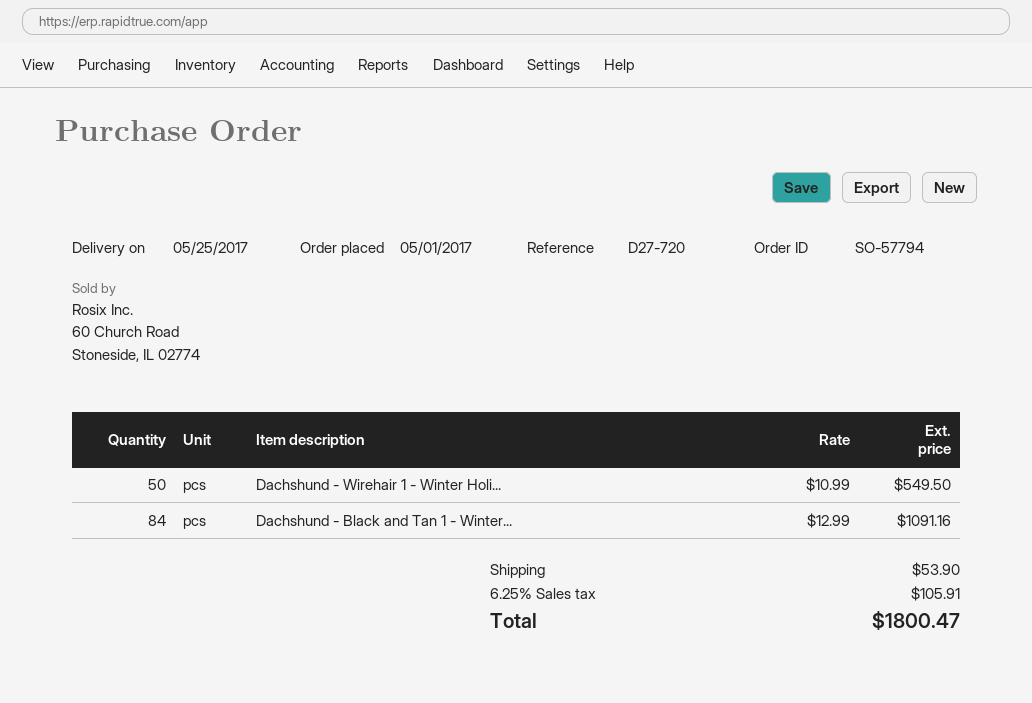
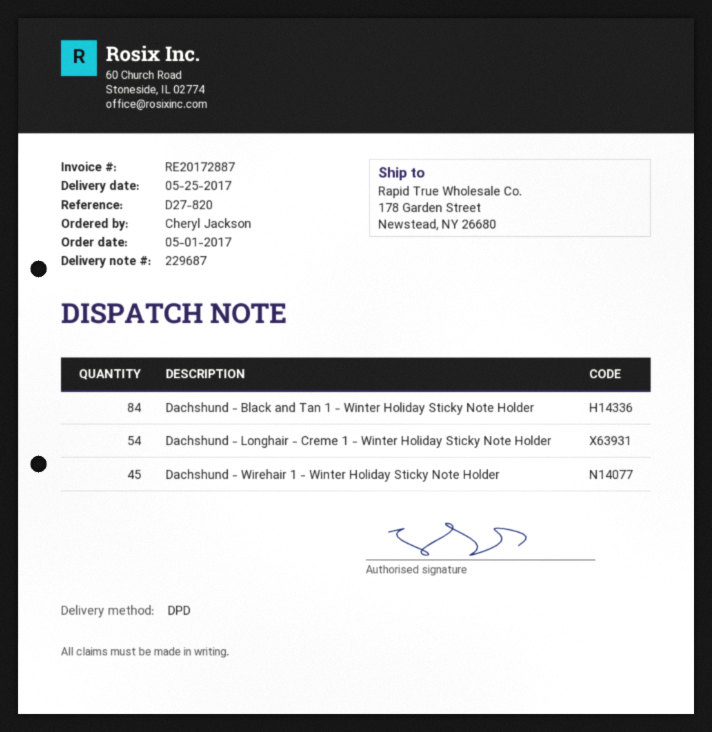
reference: D27-720 -> D27-820
Dachshund - Wirehair 1 - Winter Holi...: 50 -> 45
Dachshund - Longhair - Creme 1 - Winter Holiday Sticky Note Holder: none -> 54

